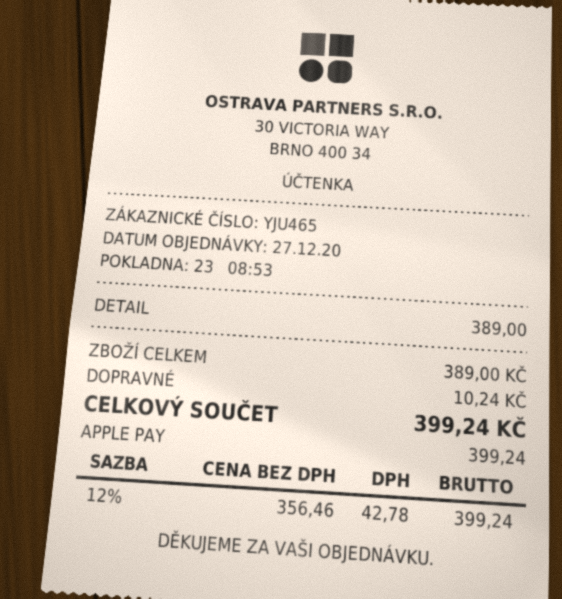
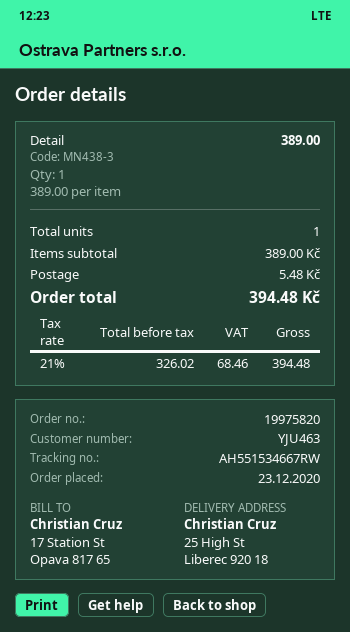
order date: 2020-12-27 -> 2020-12-23
customer number: YJU465 -> YJU463
shipping: 10.24 -> 5.48
net: 356.46 -> 326.02
tax: 12% = 42.78 -> 21% = 68.46
total: 399.24 -> 394.48

